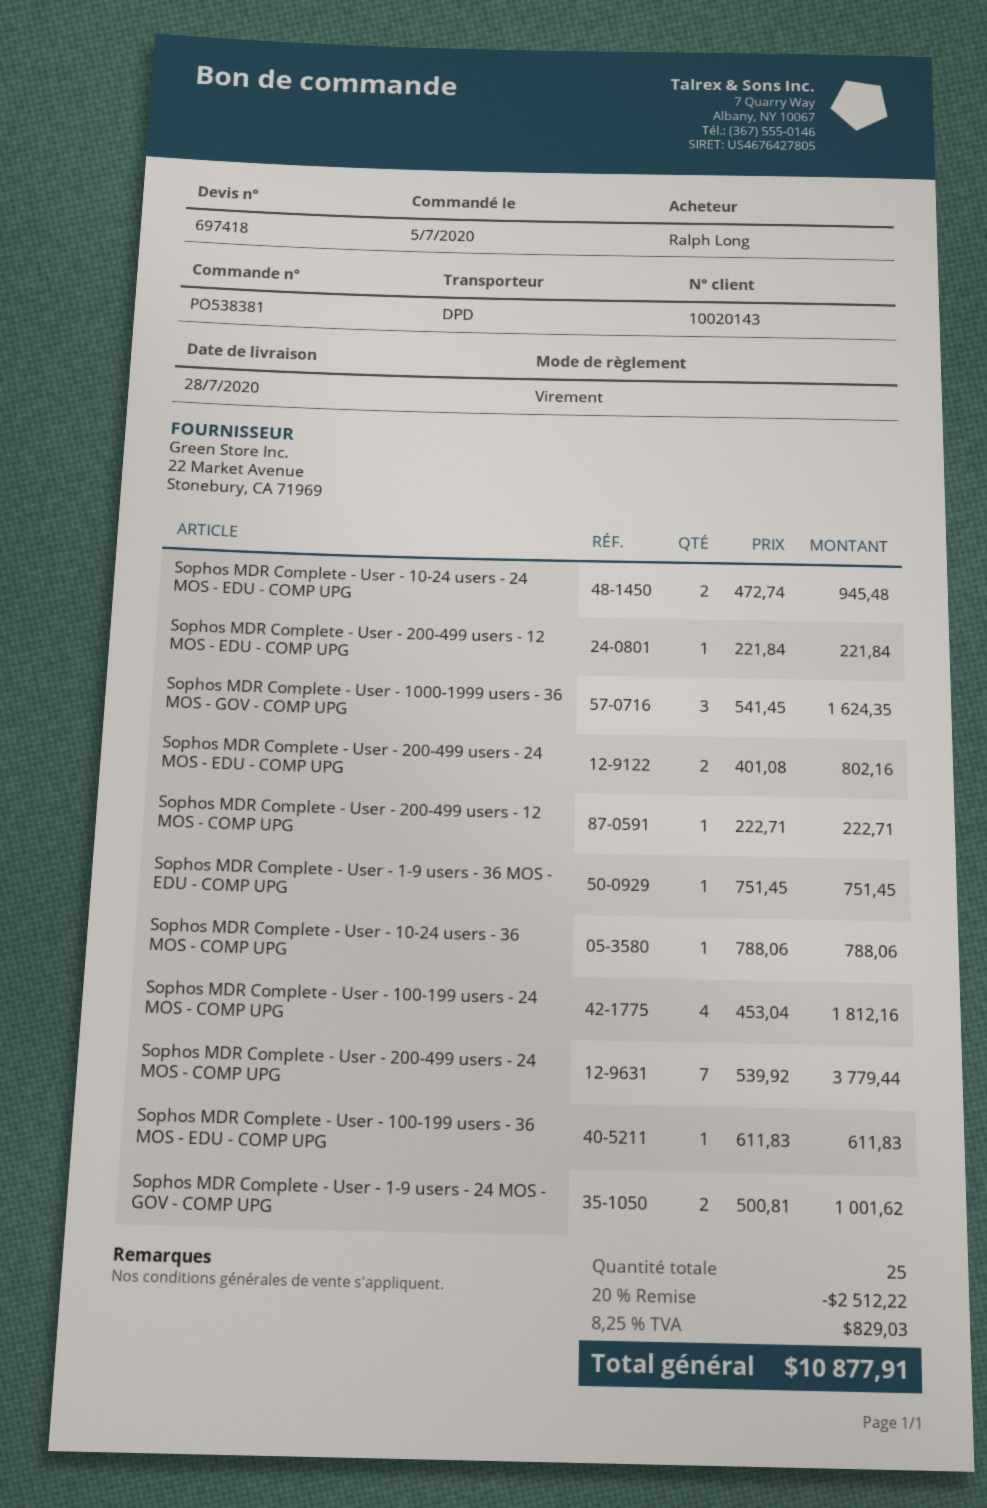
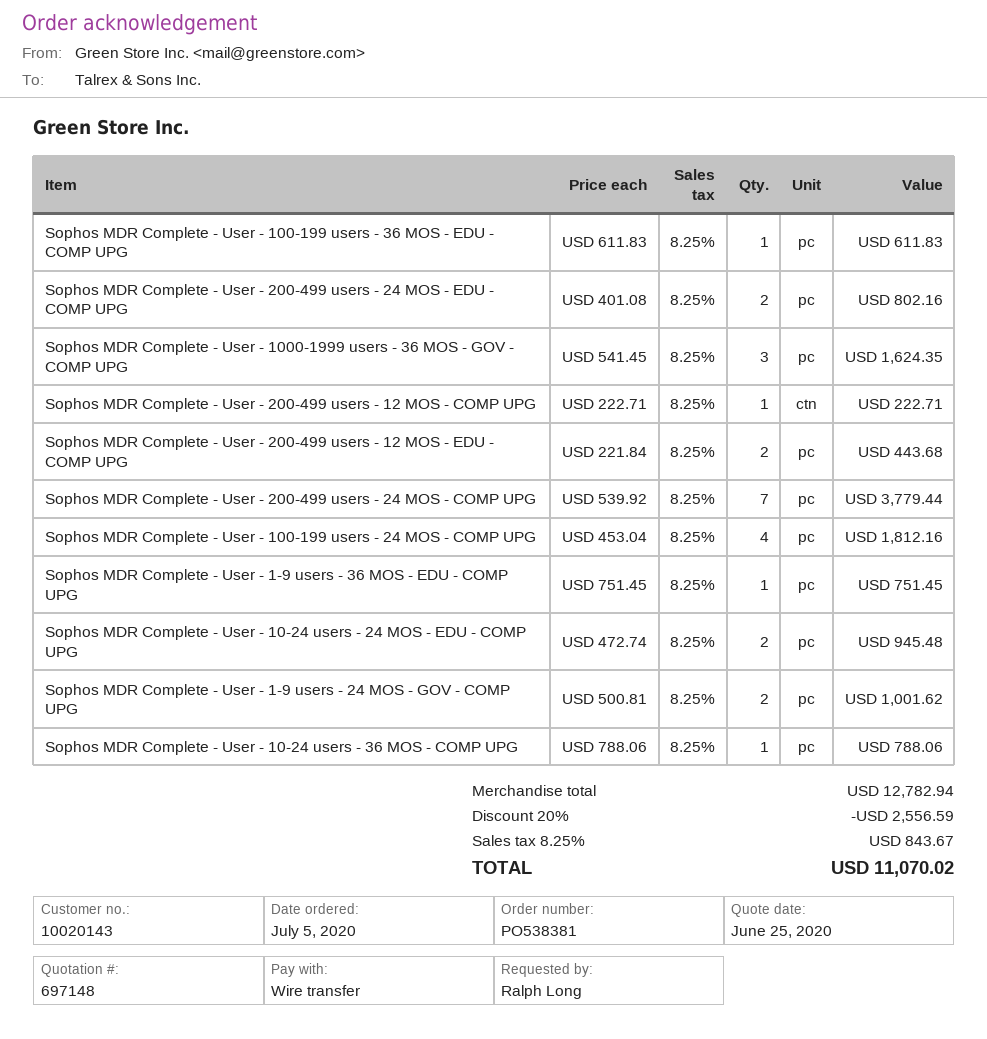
quote number: 697418 -> 697148
Sophos MDR Complete - User - 200-499 users - 12 MOS - EDU - COMP UPG: 1 x 221.84 = 221.84 -> 2 x 221.84 = 443.68
discount: 20% = 2512.22 -> 20% = 2556.59
tax: 8.25% = 829.03 -> 8.25% = 843.67
total: 10877.91 -> 11070.02

